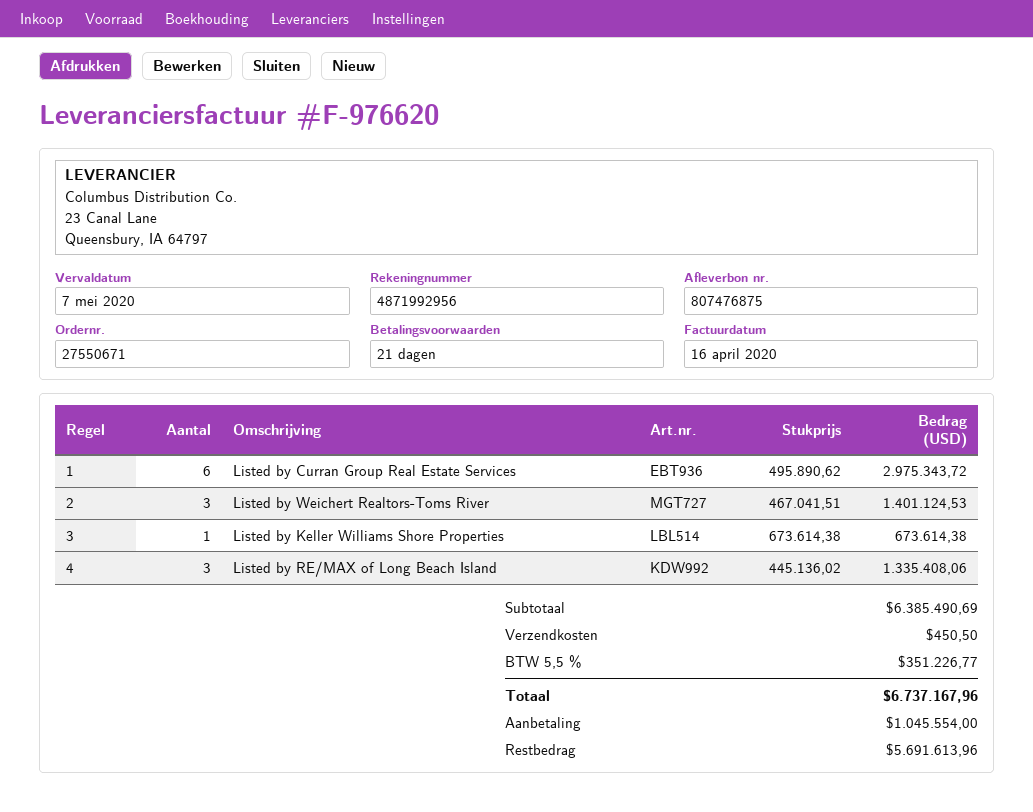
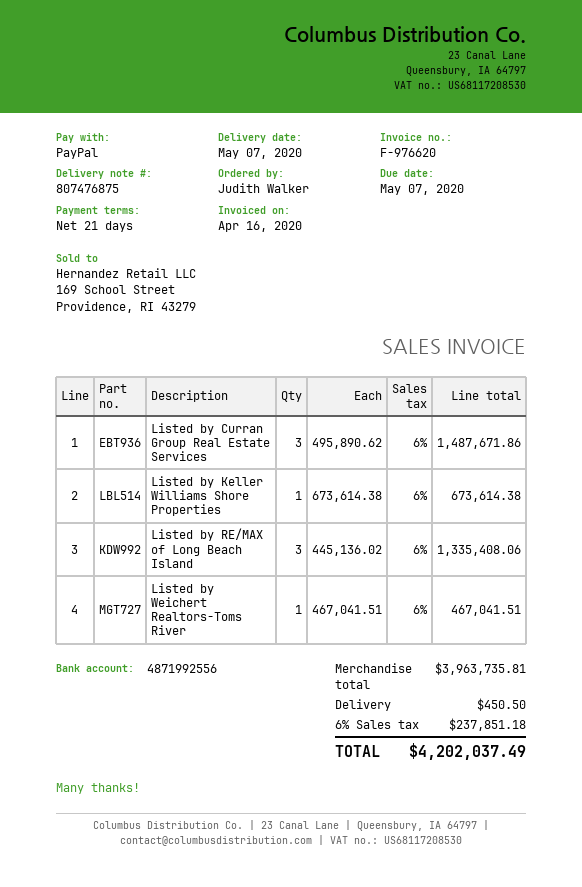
bank account: 4871992956 -> 4871992556
Listed by Curran Group Real Estate Services: 6 x 495890.62 = 2975343.72 -> 3 x 495890.62 = 1487671.86
Listed by Weichert Realtors-Toms River: 3 x 467041.51 = 1401124.53 -> 1 x 467041.51 = 467041.51
subtotal: 6385490.69 -> 3963735.81
tax: 5.5% = 351226.77 -> 6% = 237851.18
total: 6737167.96 -> 4202037.49

